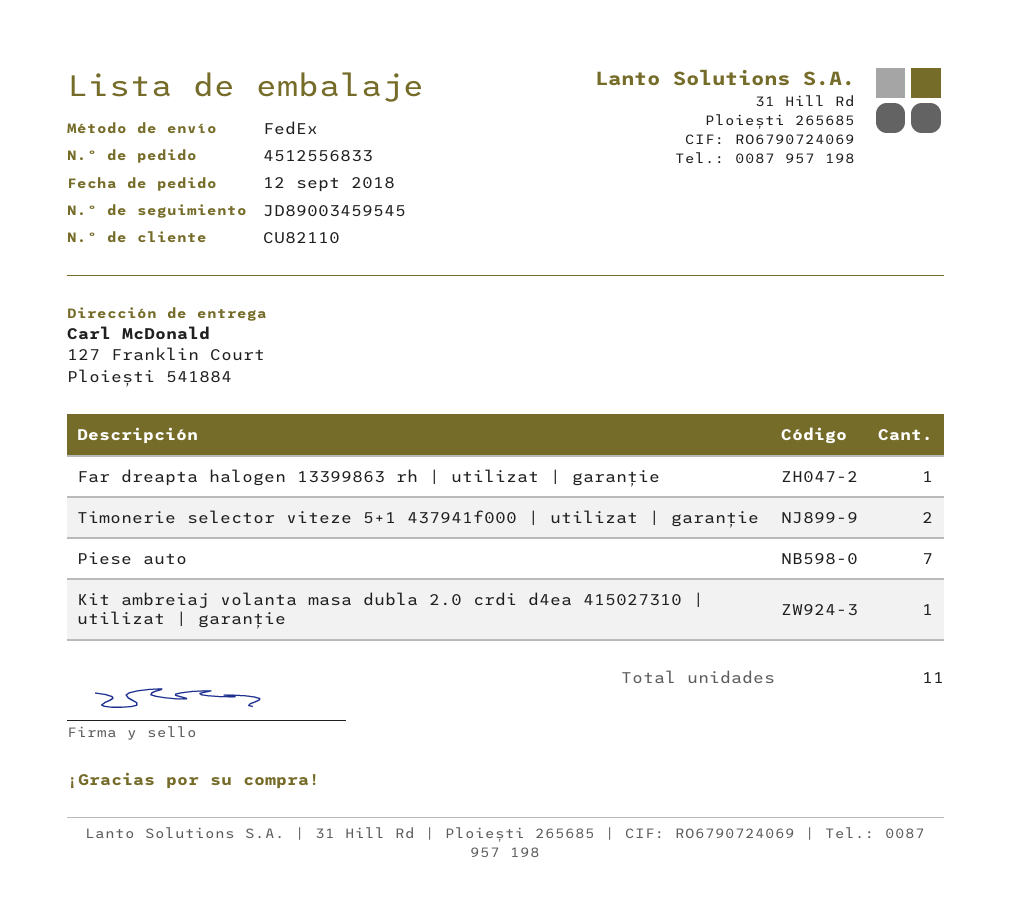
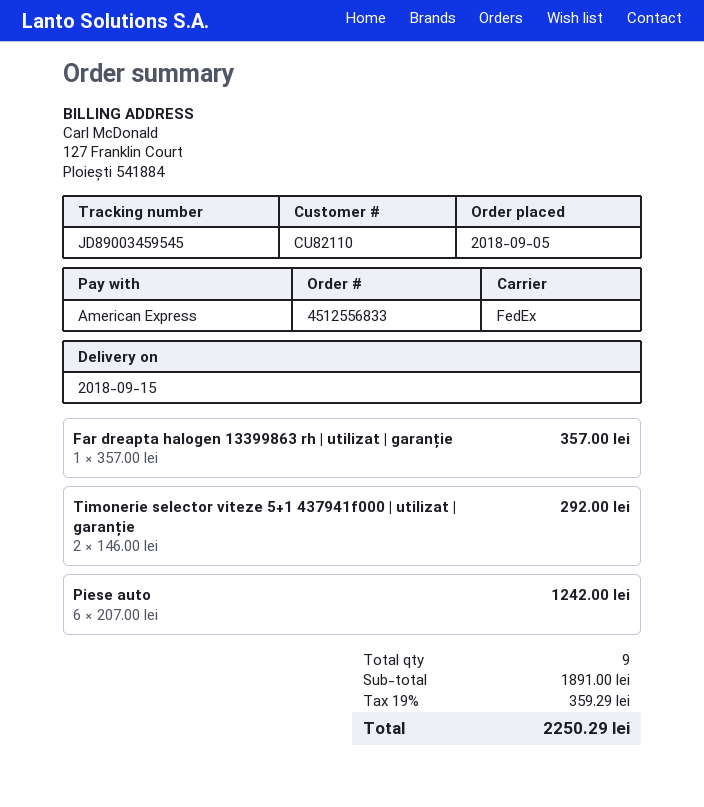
order date: 2018-09-12 -> 2018-09-05
Piese auto: 7 -> 6
Kit ambreiaj volanta masa dubla 2.0 crdi d4ea 415027310 | utilizat | garanție: 1 -> none
total quantity: 11 -> 9

